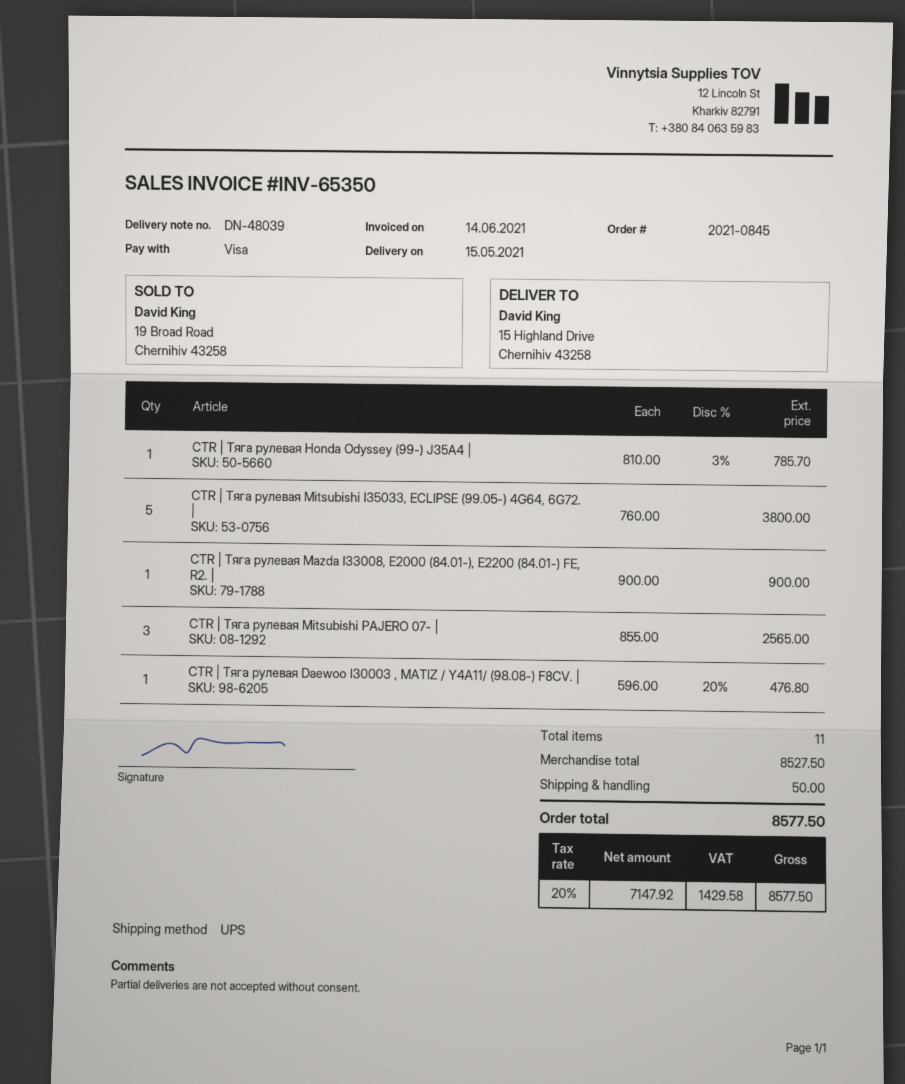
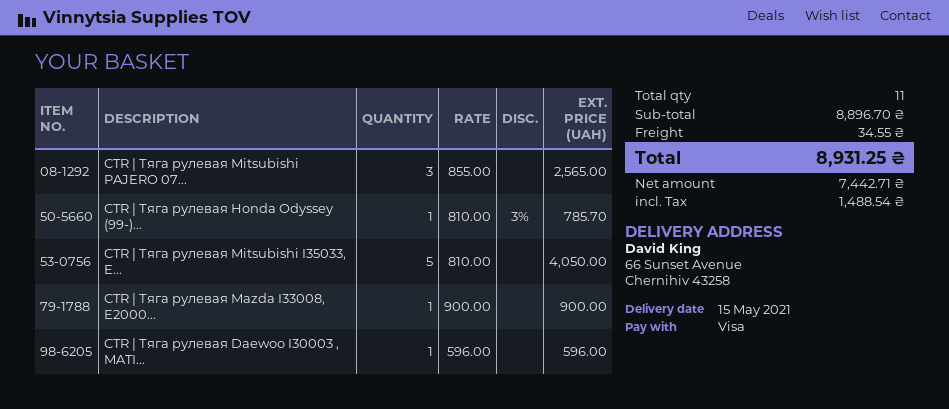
ship to: 15 Highland Drive, Chernihiv 43258 -> 66 Sunset Avenue, Chernihiv 43258
CTR | Тяга рулевая Mitsubishi I35033, ECLIPSE (99.05-) 4G64, 6G72. |: 5 x 760.00 = 3800.00 -> 5 x 810.00 = 4050.00
CTR | Тяга рулевая Daewoo I30003 , MATIZ / Y4A11/ (98.08-) F8CV. |: 1 x 596.00 - 20% = 476.80 -> 1 x 596.00 = 596.00
subtotal: 8527.50 -> 8896.70
shipping: 50.00 -> 34.55
net: 7147.92 -> 7442.71
tax: 1429.58 -> 1488.54
total: 8577.50 -> 8931.25

